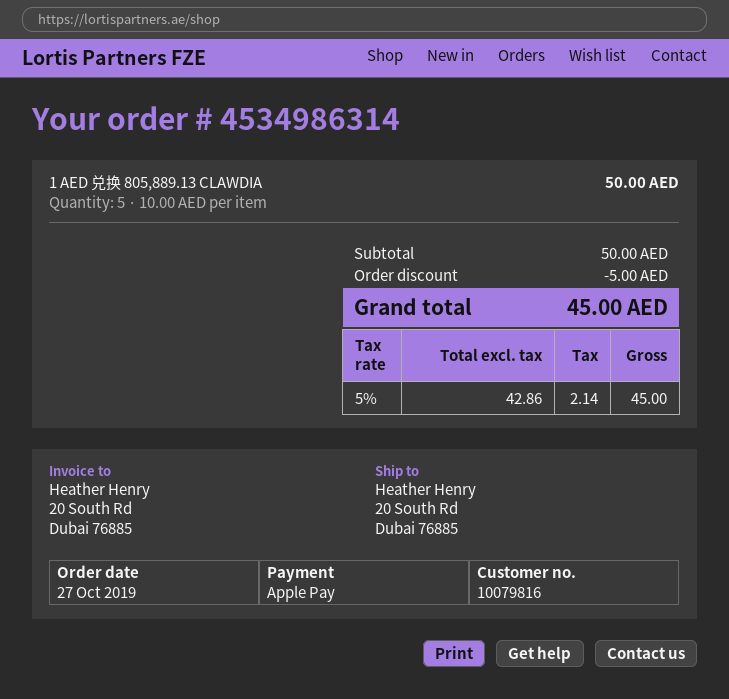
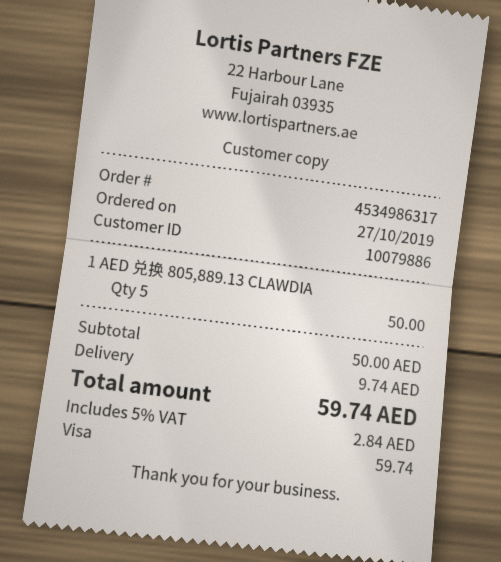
order number: 4534986314 -> 4534986317
customer number: 10079816 -> 10079886
payment method: Apple Pay -> Visa
discount: 5.00 -> none
shipping: none -> 9.74
tax: 5% = 2.14 -> 5% = 2.84
total: 45.00 -> 59.74

